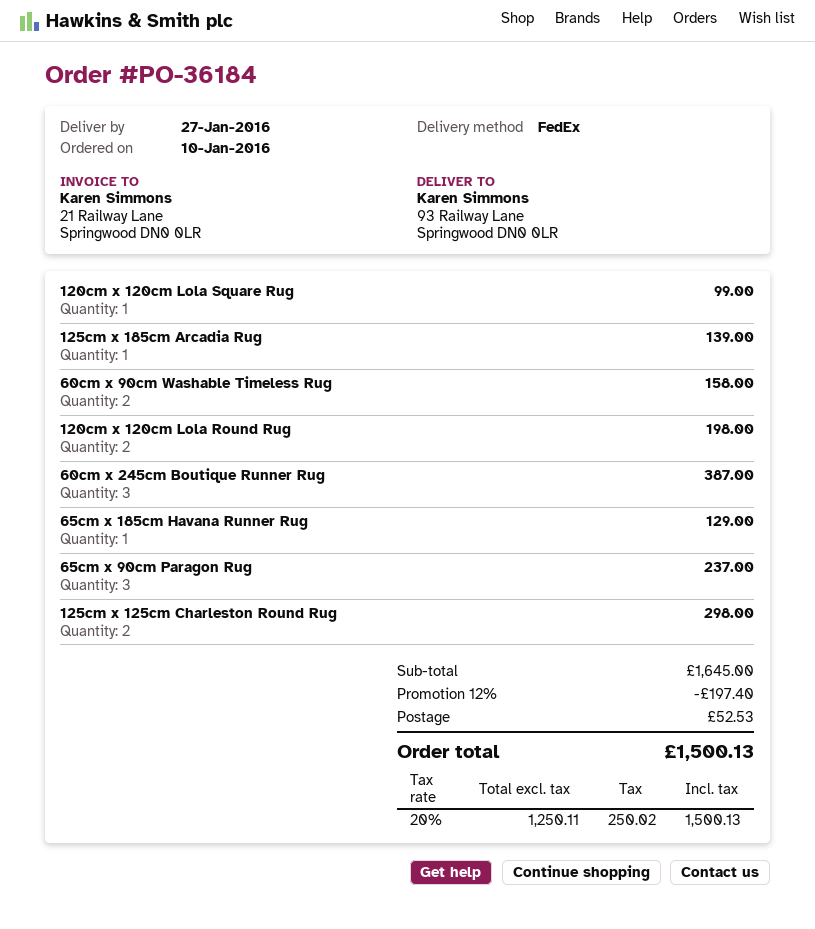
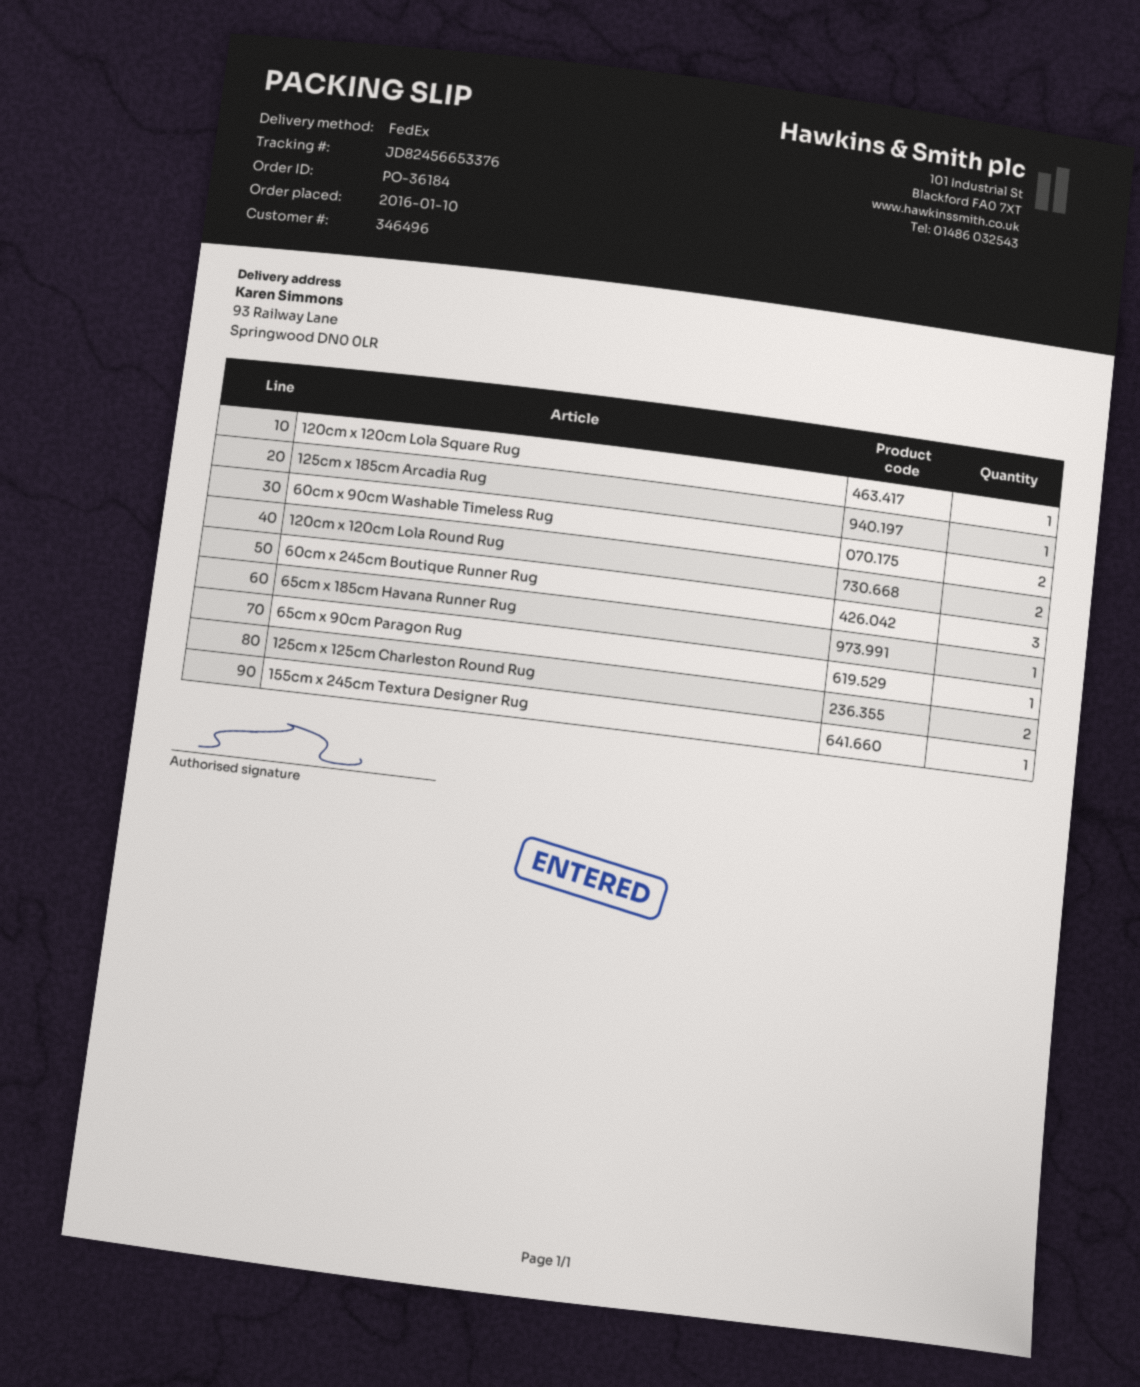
65cm x 90cm Paragon Rug: 3 -> 1
155cm x 245cm Textura Designer Rug: none -> 1

